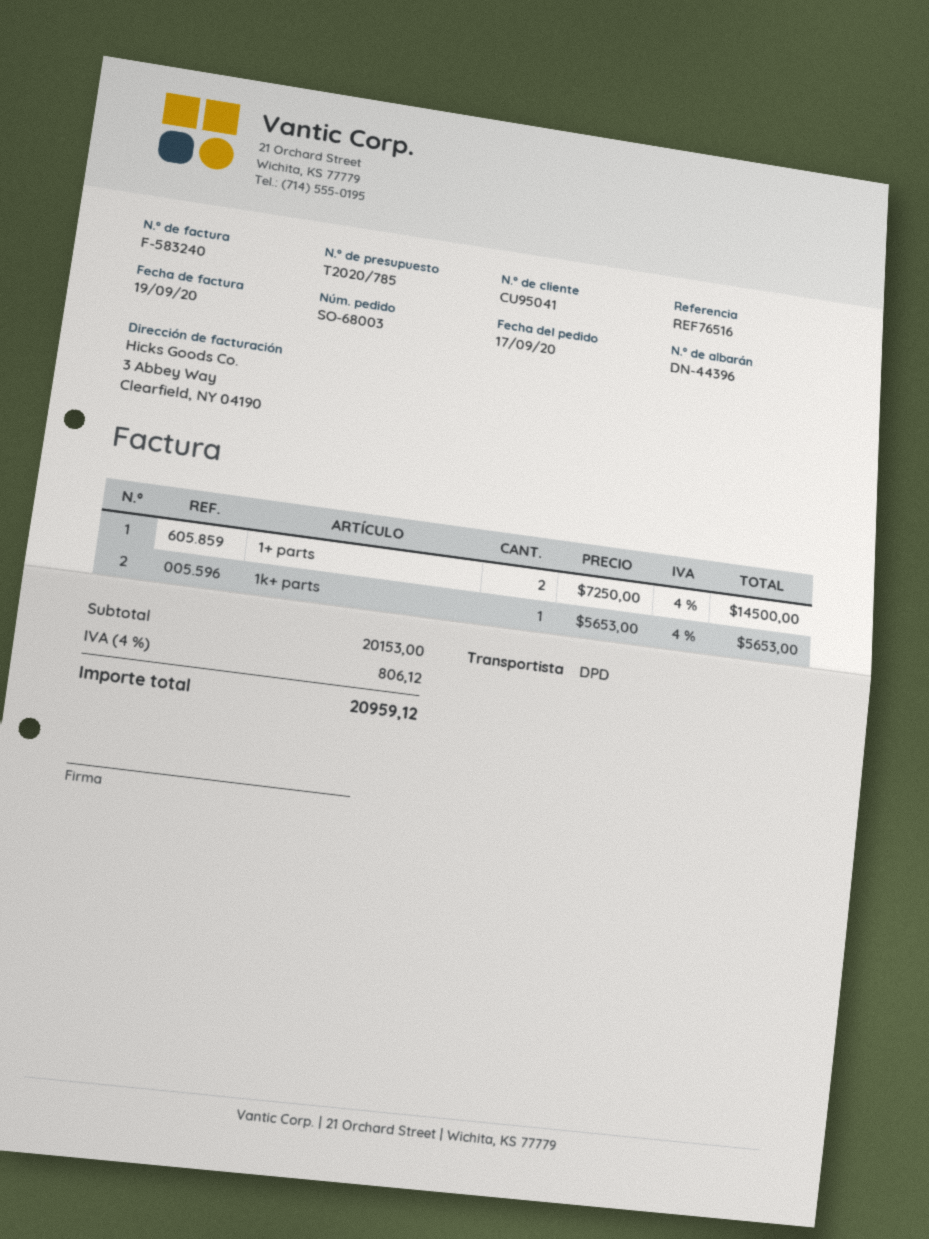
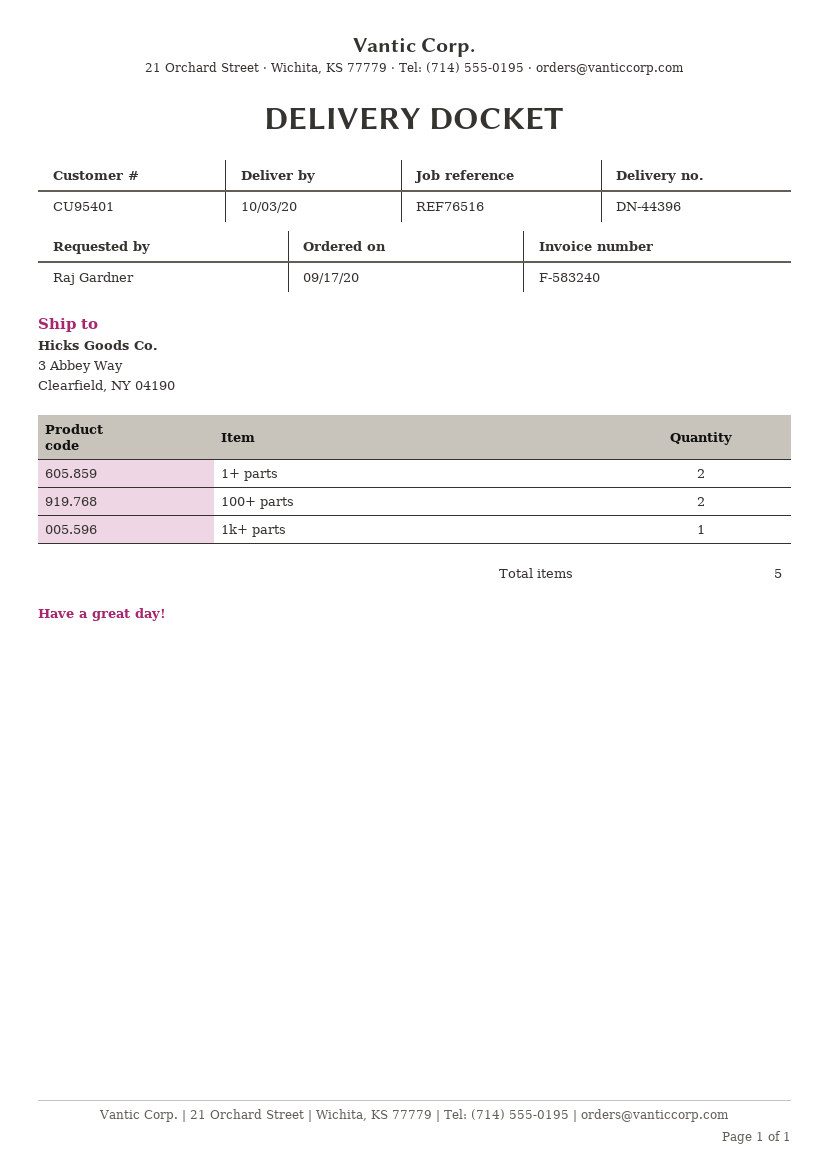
customer number: CU95041 -> CU95401
100+ parts: none -> 2

